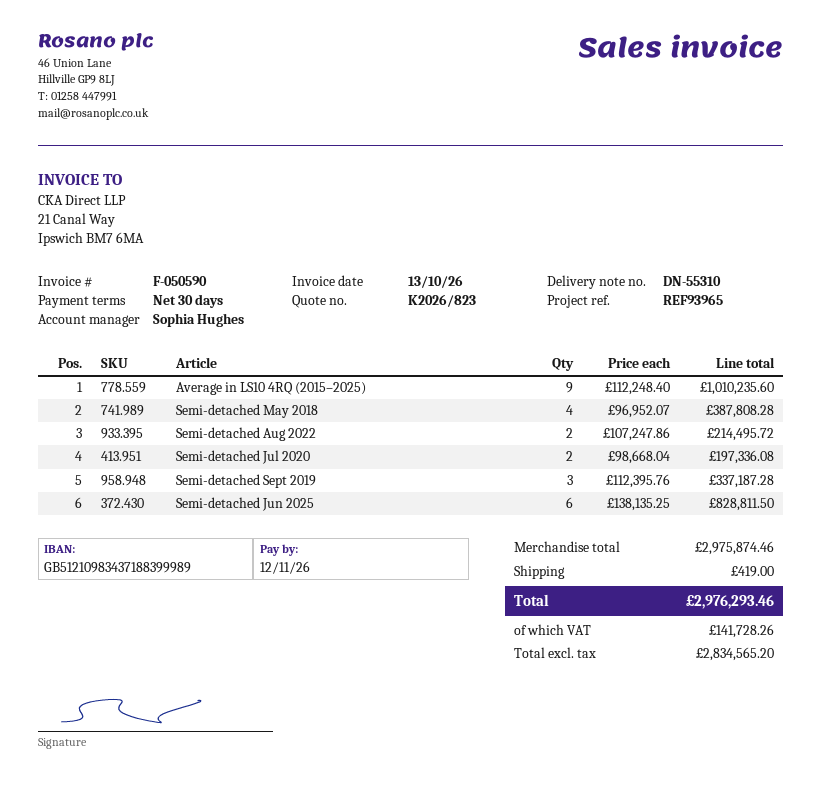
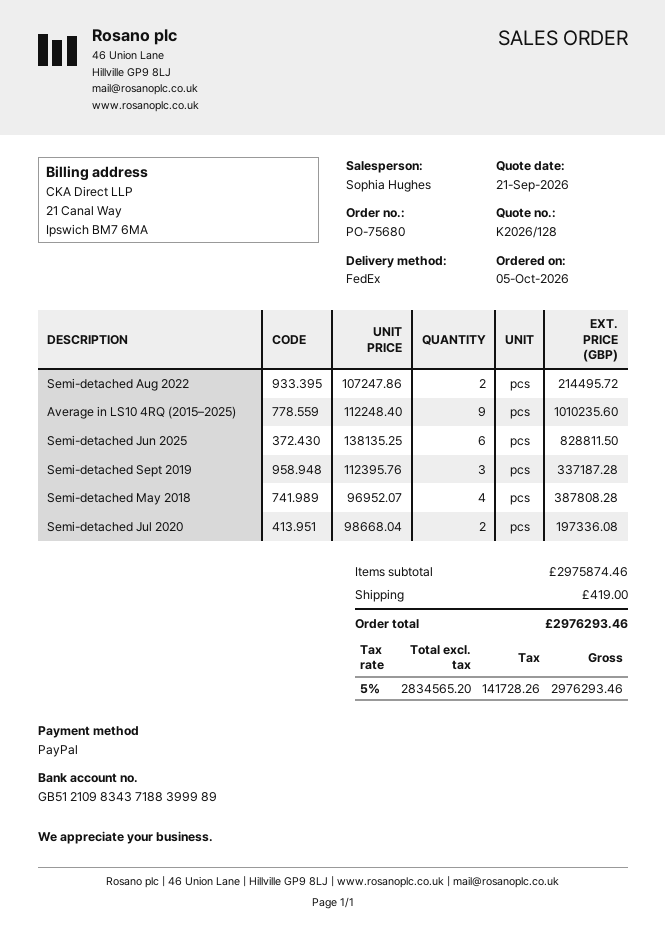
quote number: K2026/823 -> K2026/128

